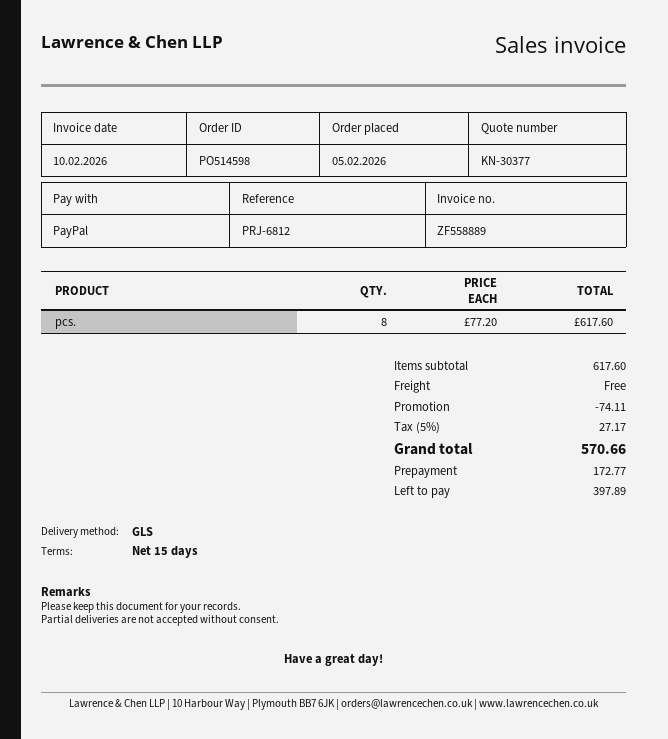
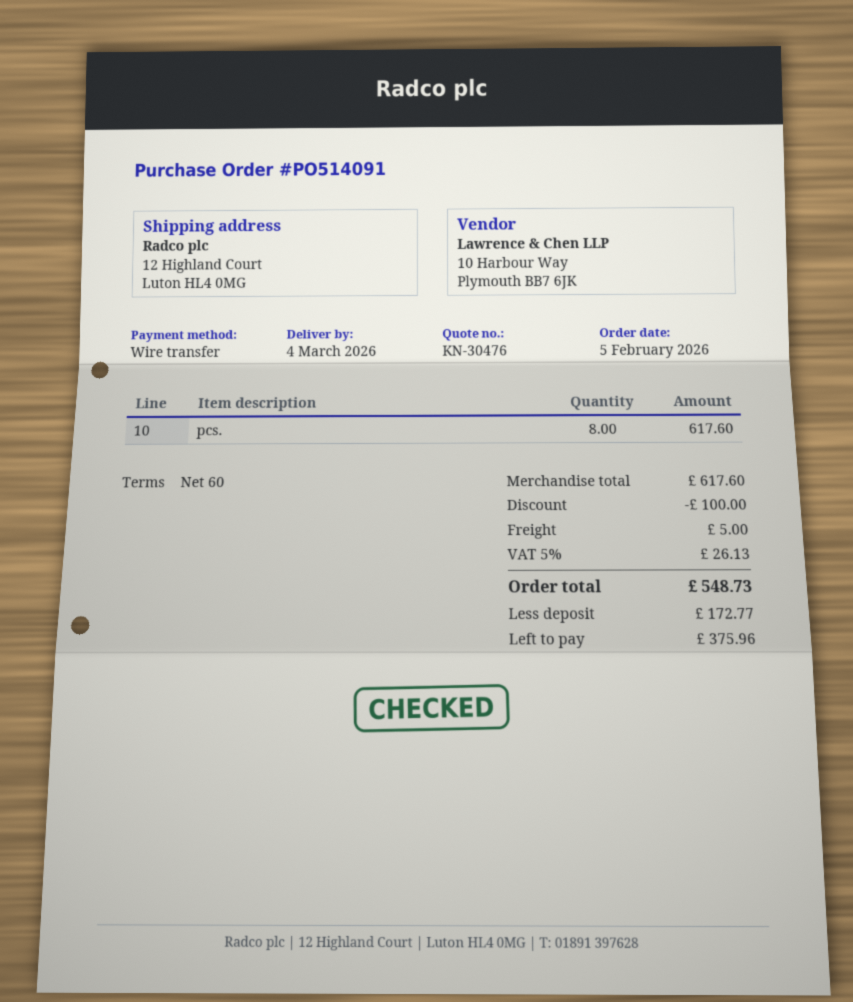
quote number: KN-30377 -> KN-30476
order number: PO514598 -> PO514091
payment terms: 15 days -> 60 days
payment method: PayPal -> bank transfer
discount: 74.11 -> 100.00
shipping: 0.00 -> 5.00
tax: 5% = 27.17 -> 5% = 26.13
total: 570.66 -> 548.73
balance: 397.89 -> 375.96

